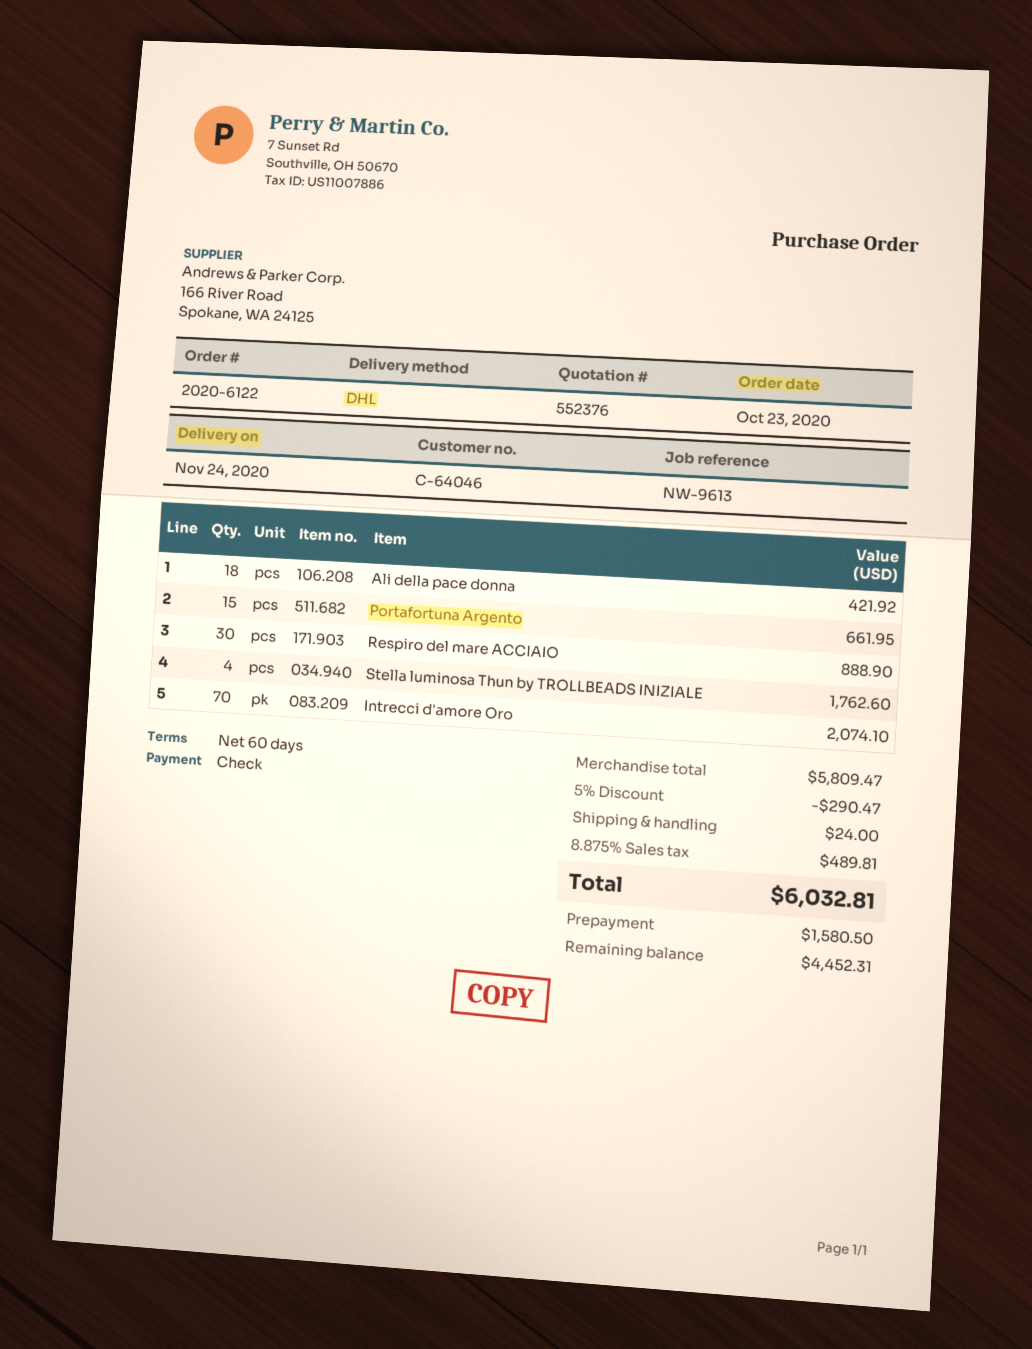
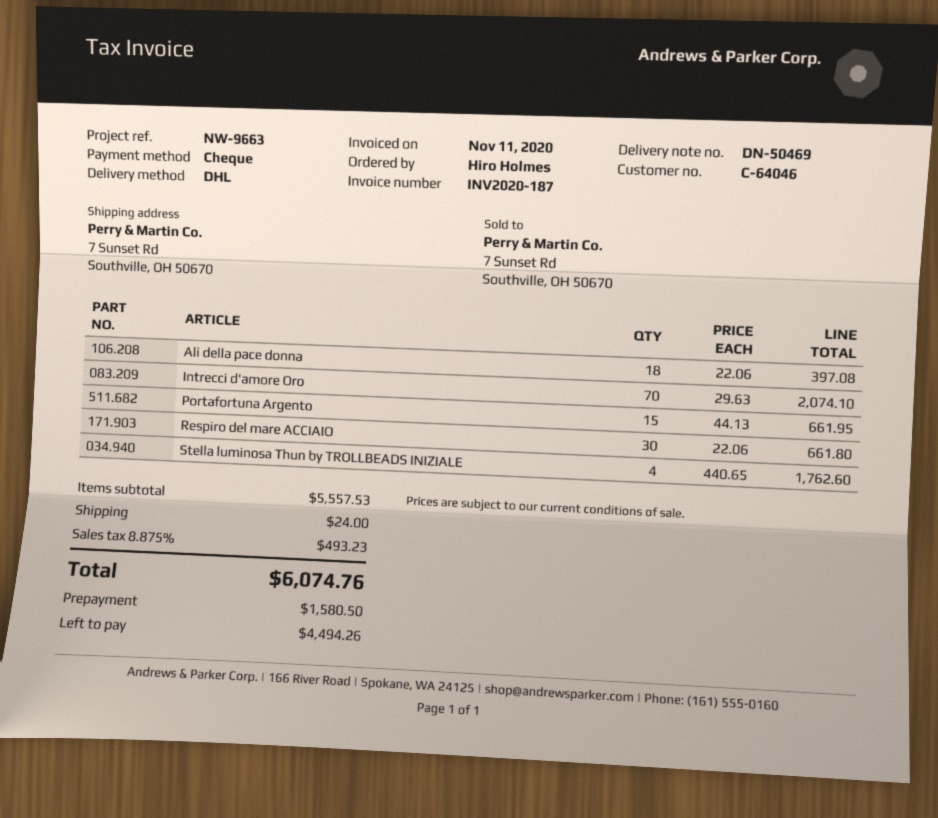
reference: NW-9613 -> NW-9663
Ali della pace donna: 18 for 421.92 -> 18 for 397.08
Respiro del mare ACCIAIO: 30 for 888.90 -> 30 for 661.80
subtotal: 5809.47 -> 5557.53
discount: 5% = 290.47 -> none
tax: 8.875% = 489.81 -> 8.875% = 493.23
total: 6032.81 -> 6074.76
balance: 4452.31 -> 4494.26

